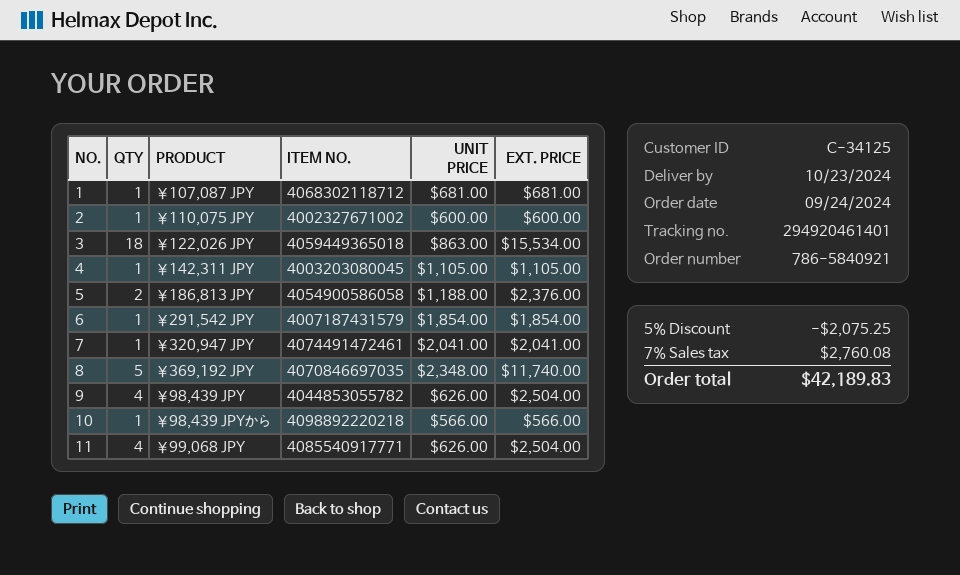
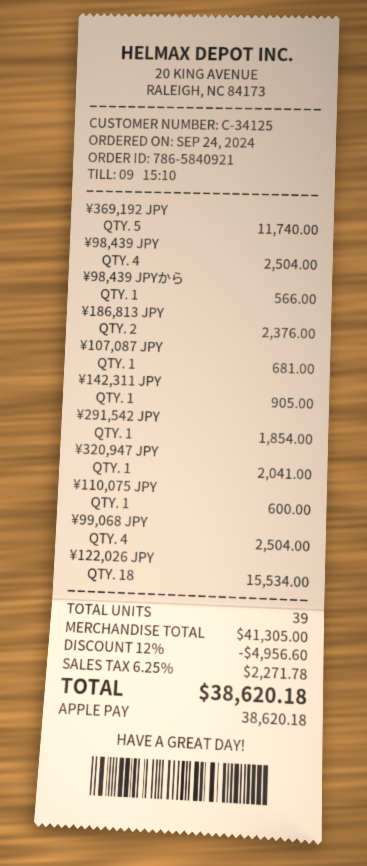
¥142,311 JPY: 1 for 1105.00 -> 1 for 905.00
discount: 5% = 2075.25 -> 12% = 4956.60
tax: 7% = 2760.08 -> 6.25% = 2271.78
total: 42189.83 -> 38620.18

